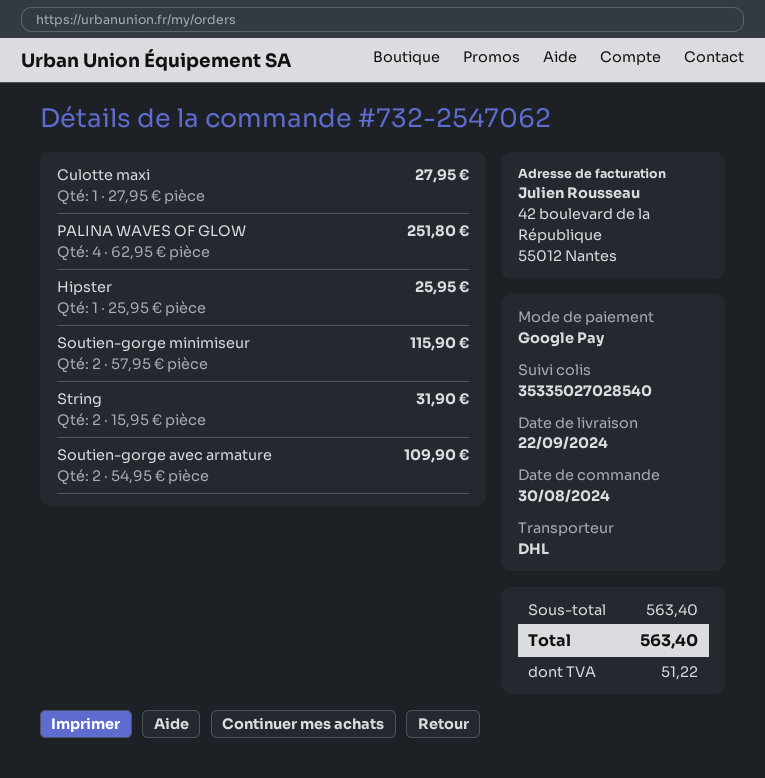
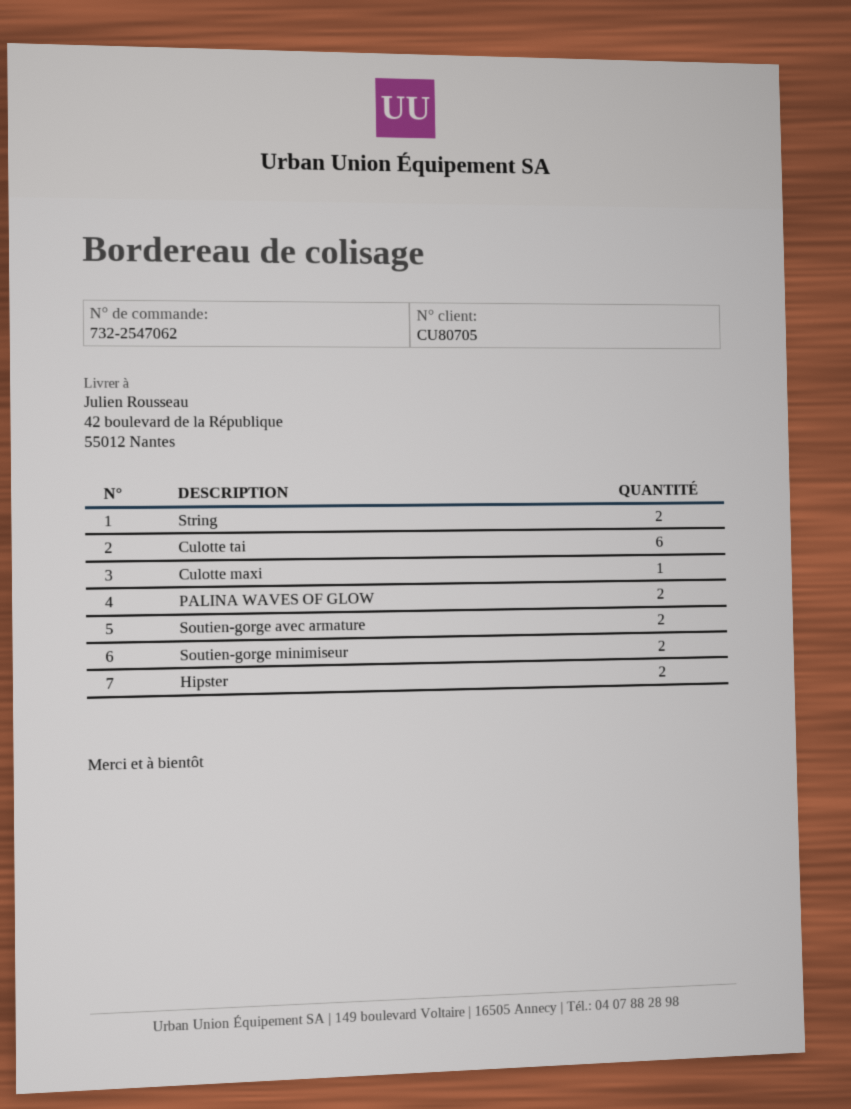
PALINA WAVES OF GLOW: 4 -> 2
Hipster: 1 -> 2
Culotte tai: none -> 6

